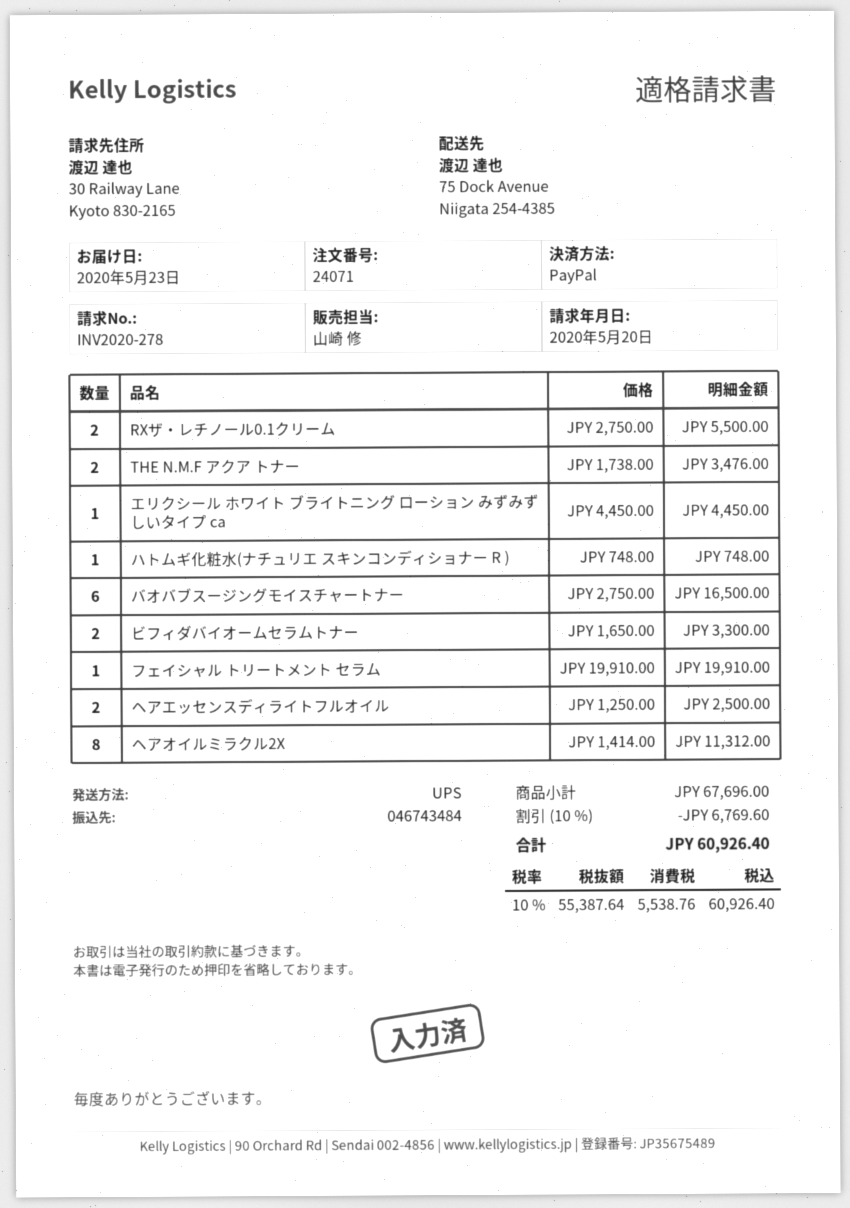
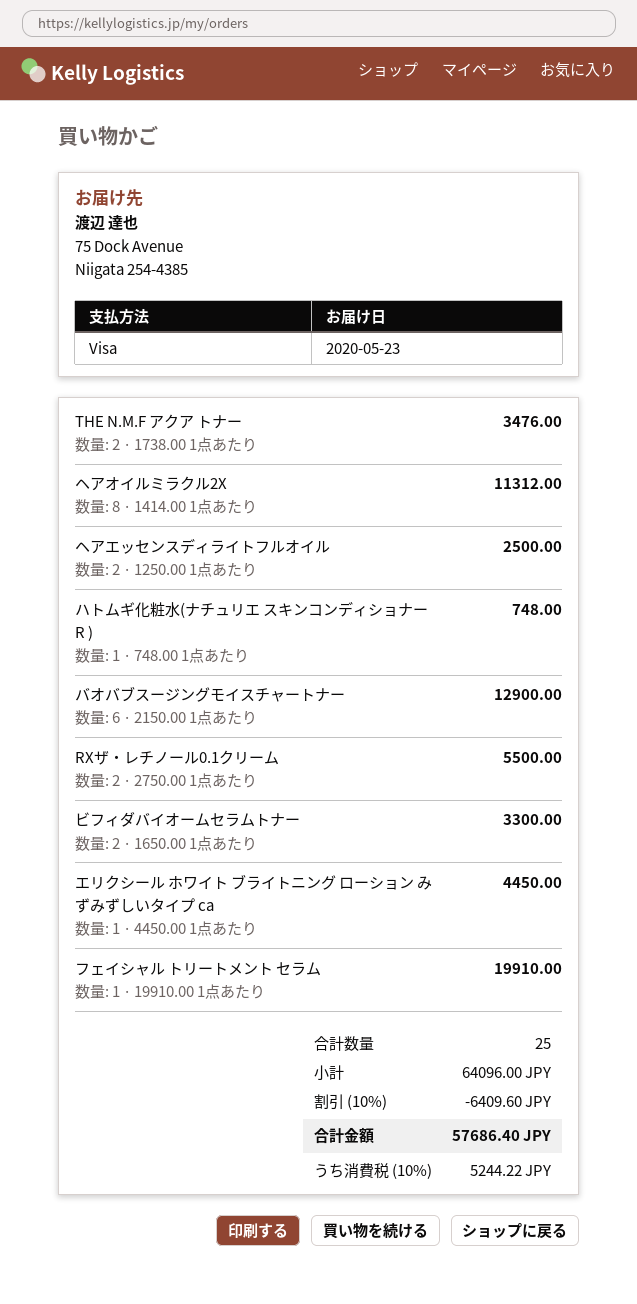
payment method: PayPal -> Visa
バオバブスージングモイスチャートナー: 6 x 2750.00 = 16500.00 -> 6 x 2150.00 = 12900.00
subtotal: 67696.00 -> 64096.00
discount: 10% = 6769.60 -> 10% = 6409.60
tax: 10% = 5538.76 -> 10% = 5244.22
total: 60926.40 -> 57686.40

